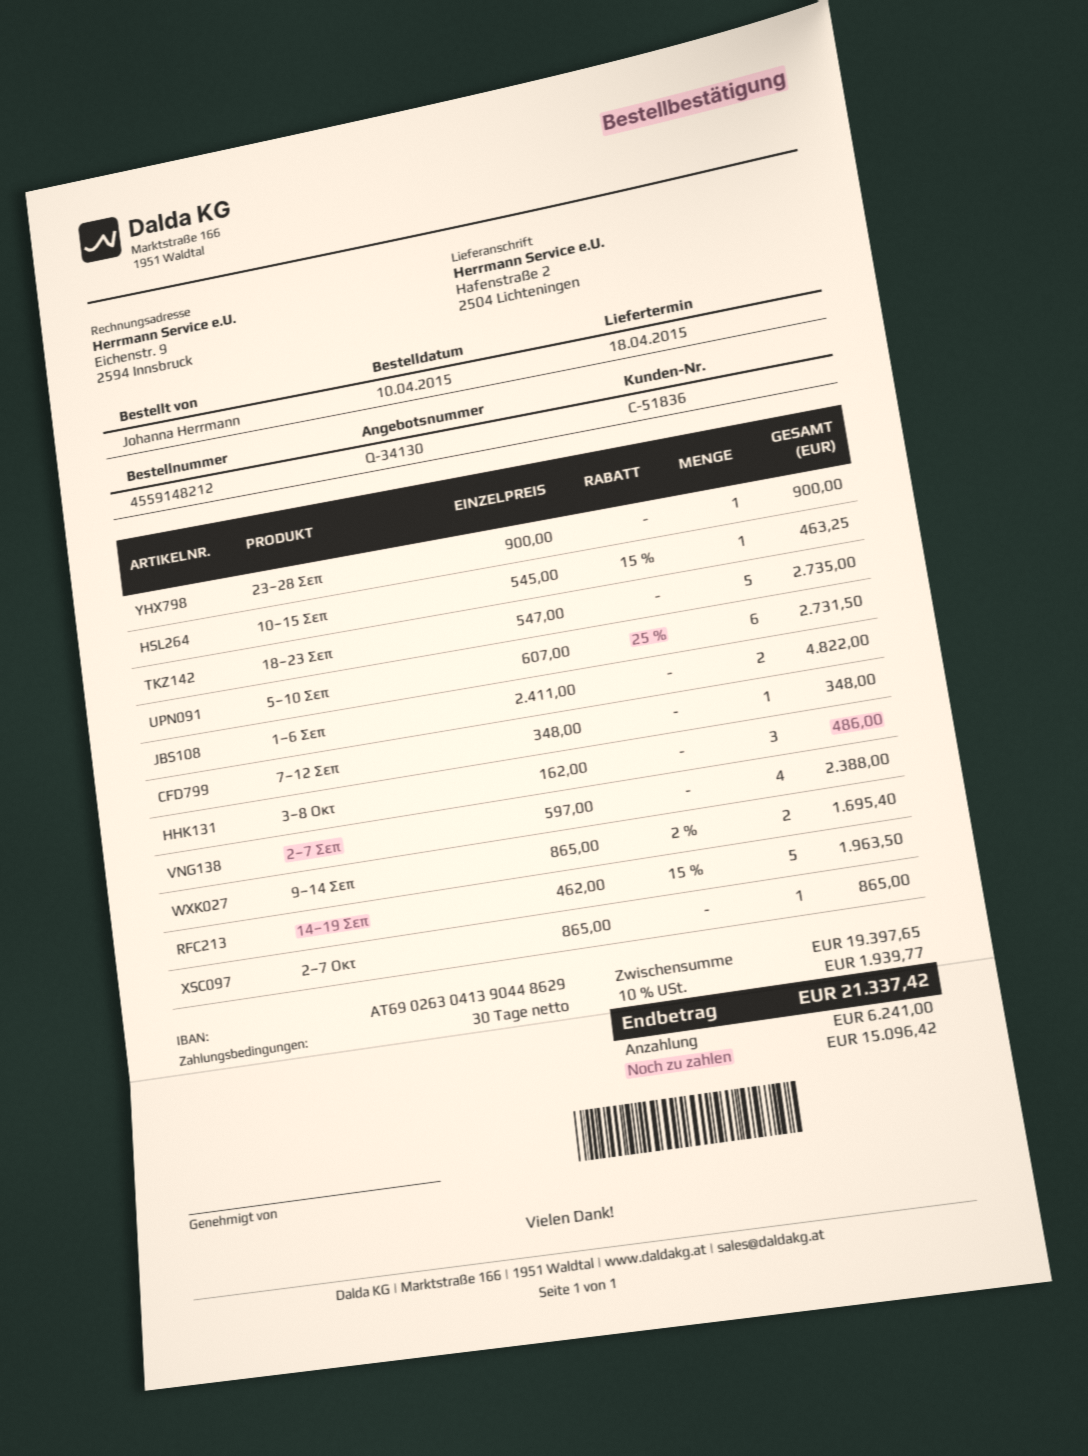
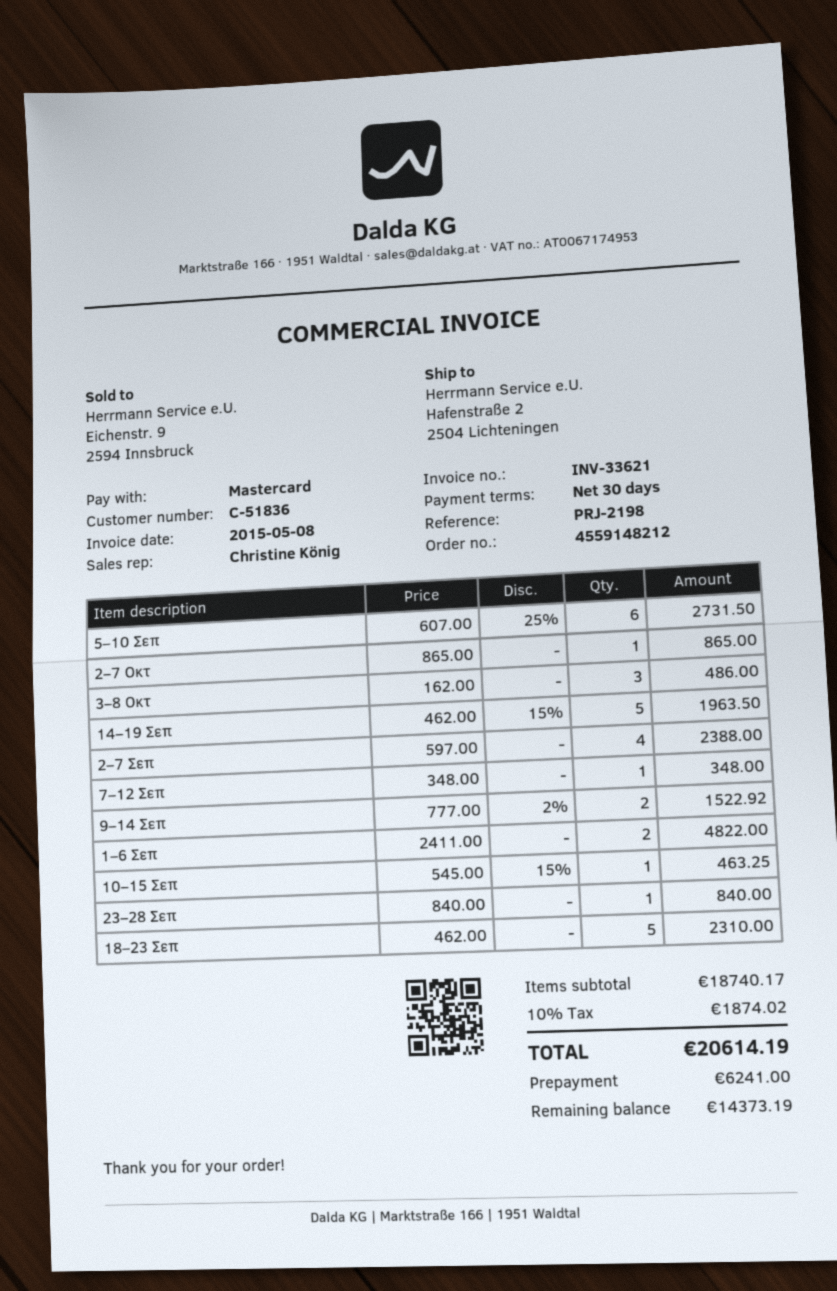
23–28 Σεπ: 1 x 900.00 = 900.00 -> 1 x 840.00 = 840.00
18–23 Σεπ: 5 x 547.00 = 2735.00 -> 5 x 462.00 = 2310.00
9–14 Σεπ: 2 x 865.00 - 2% = 1695.40 -> 2 x 777.00 - 2% = 1522.92
subtotal: 19397.65 -> 18740.17
tax: 10% = 1939.77 -> 10% = 1874.02
total: 21337.42 -> 20614.19
balance: 15096.42 -> 14373.19

